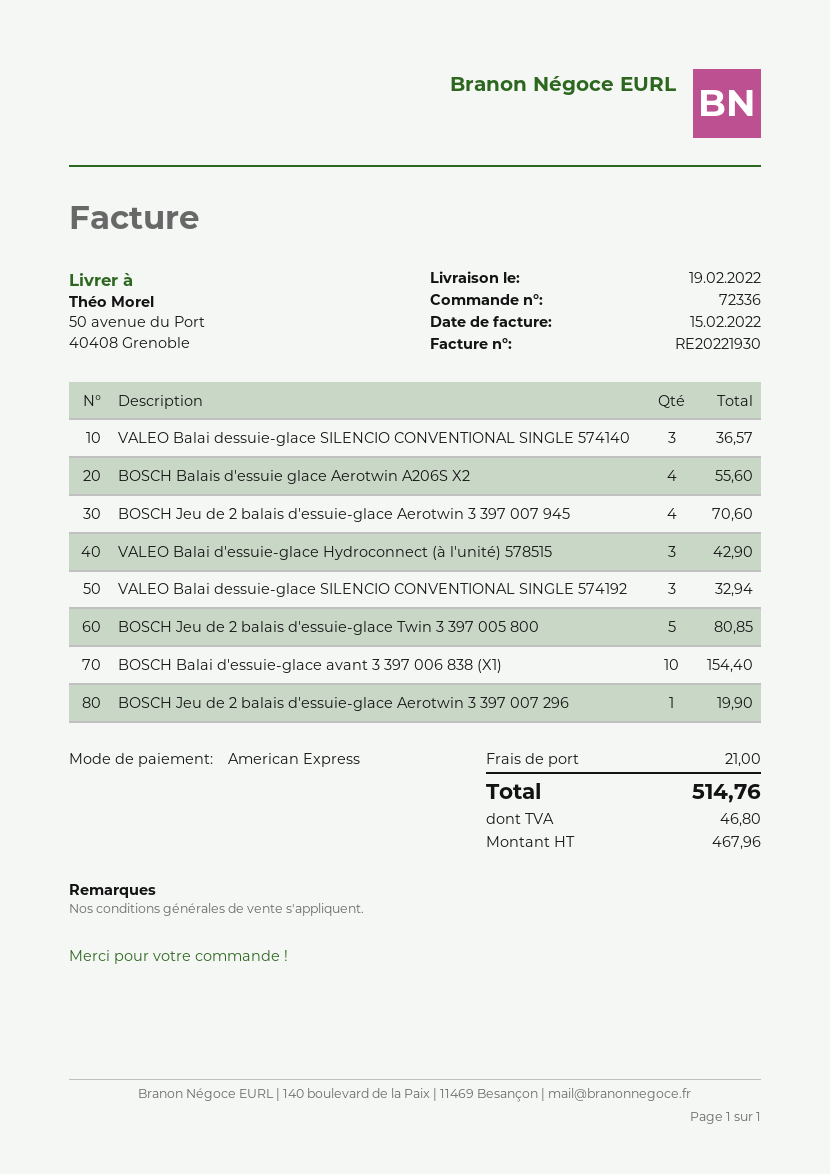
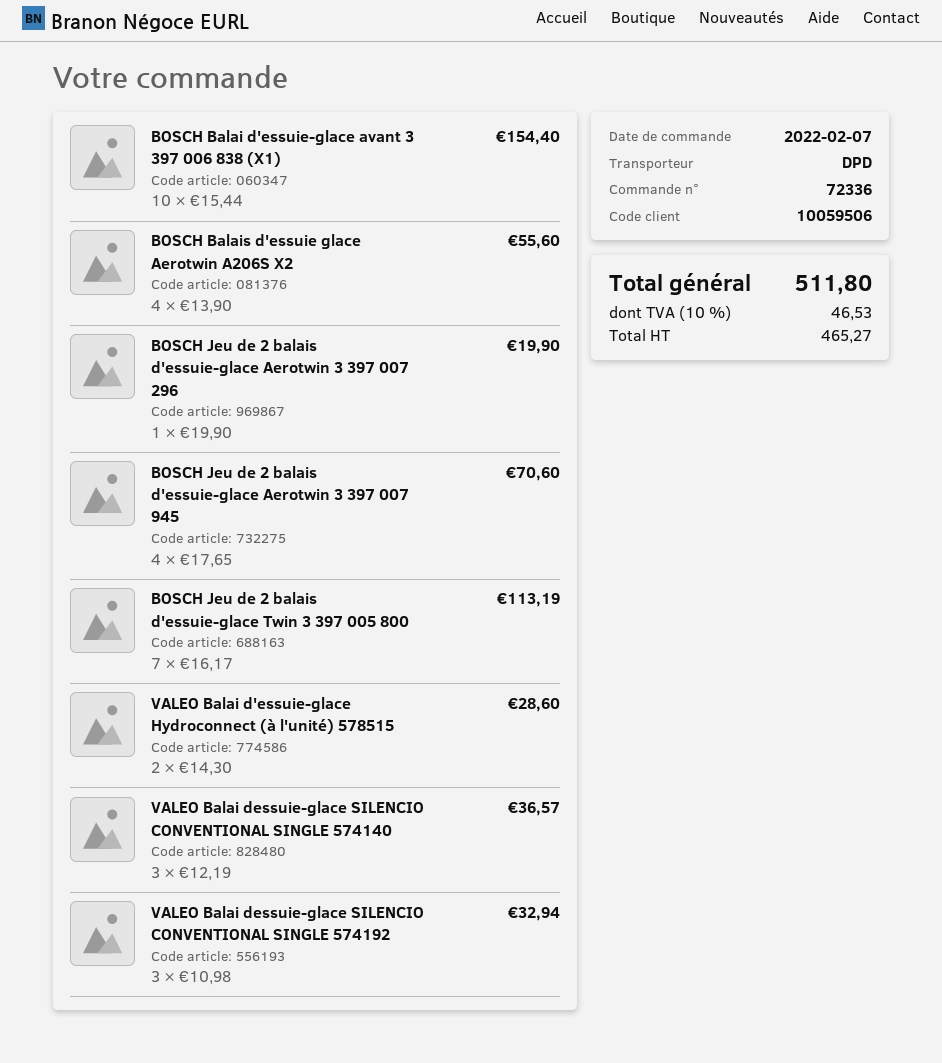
VALEO Balai d'essuie-glace Hydroconnect (à l'unité) 578515: 3 for 42.90 -> 2 for 28.60
BOSCH Jeu de 2 balais d'essuie-glace Twin 3 397 005 800: 5 for 80.85 -> 7 for 113.19
shipping: 21.00 -> none
net: 467.96 -> 465.27
tax: 46.80 -> 46.53
total: 514.76 -> 511.80

